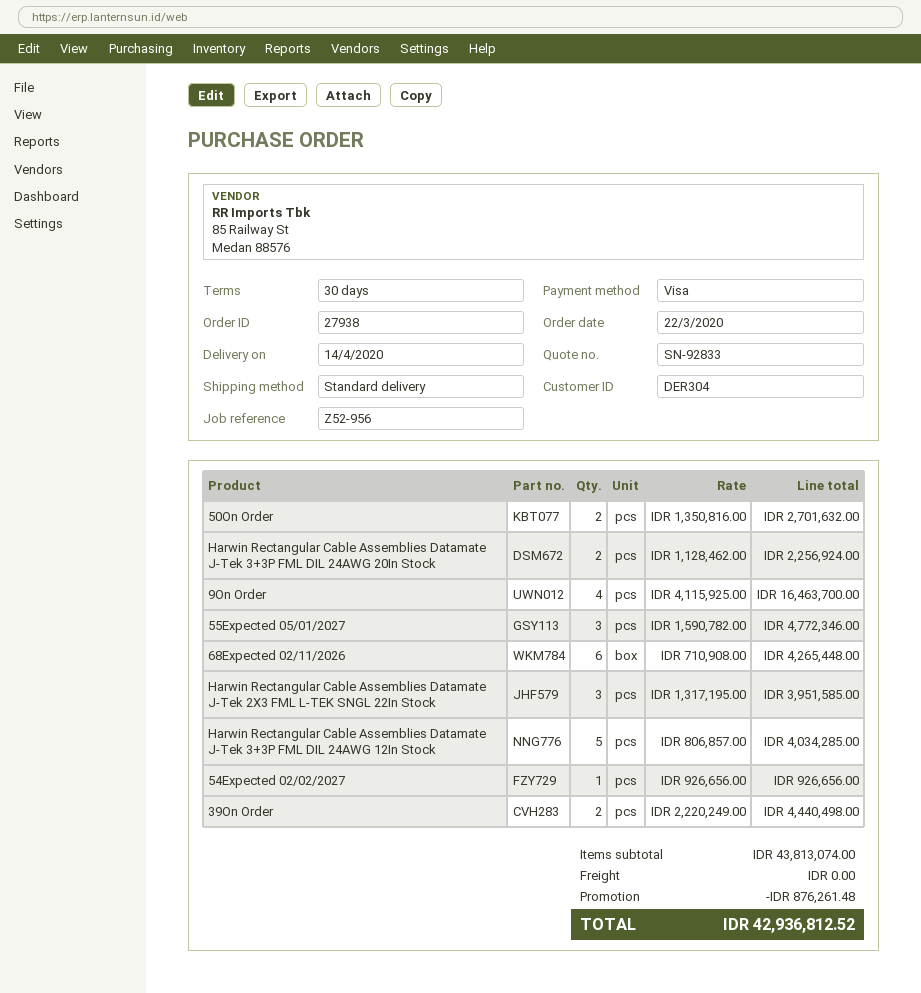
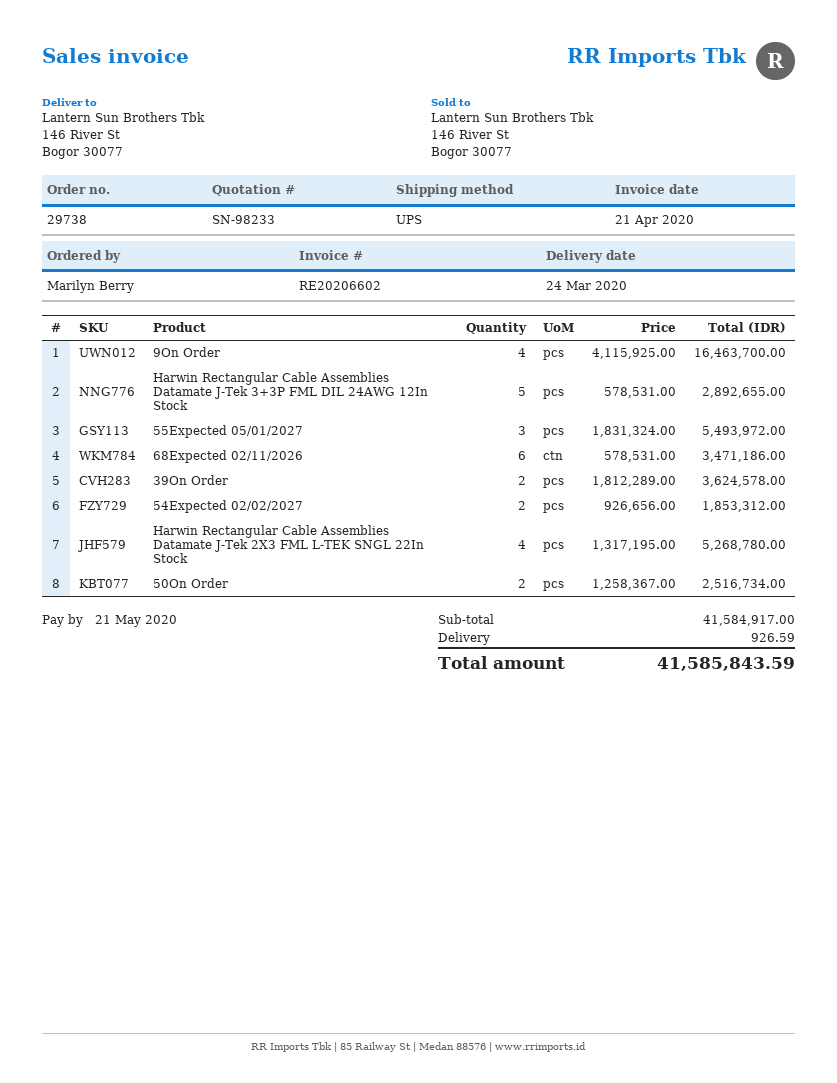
quote number: SN-92833 -> SN-98233
order number: 27938 -> 29738
delivery date: 2020-04-14 -> 2020-03-24
shipping method: standard -> UPS
50On Order: 2 x 1350816.00 = 2701632.00 -> 2 x 1258367.00 = 2516734.00
Harwin Rectangular Cable Assemblies Datamate J-Tek 3+3P FML DIL 24AWG 20In Stock: 2 x 1128462.00 = 2256924.00 -> none
55Expected 05/01/2027: 3 x 1590782.00 = 4772346.00 -> 3 x 1831324.00 = 5493972.00
68Expected 02/11/2026: 6 x 710908.00 = 4265448.00 -> 6 x 578531.00 = 3471186.00
Harwin Rectangular Cable Assemblies Datamate J-Tek 2X3 FML L-TEK SNGL 22In Stock: 3 x 1317195.00 = 3951585.00 -> 4 x 1317195.00 = 5268780.00
Harwin Rectangular Cable Assemblies Datamate J-Tek 3+3P FML DIL 24AWG 12In Stock: 5 x 806857.00 = 4034285.00 -> 5 x 578531.00 = 2892655.00
54Expected 02/02/2027: 1 x 926656.00 = 926656.00 -> 2 x 926656.00 = 1853312.00
39On Order: 2 x 2220249.00 = 4440498.00 -> 2 x 1812289.00 = 3624578.00
subtotal: 43813074.00 -> 41584917.00
discount: 876261.48 -> none
shipping: 0.00 -> 926.59
total: 42936812.52 -> 41585843.59

